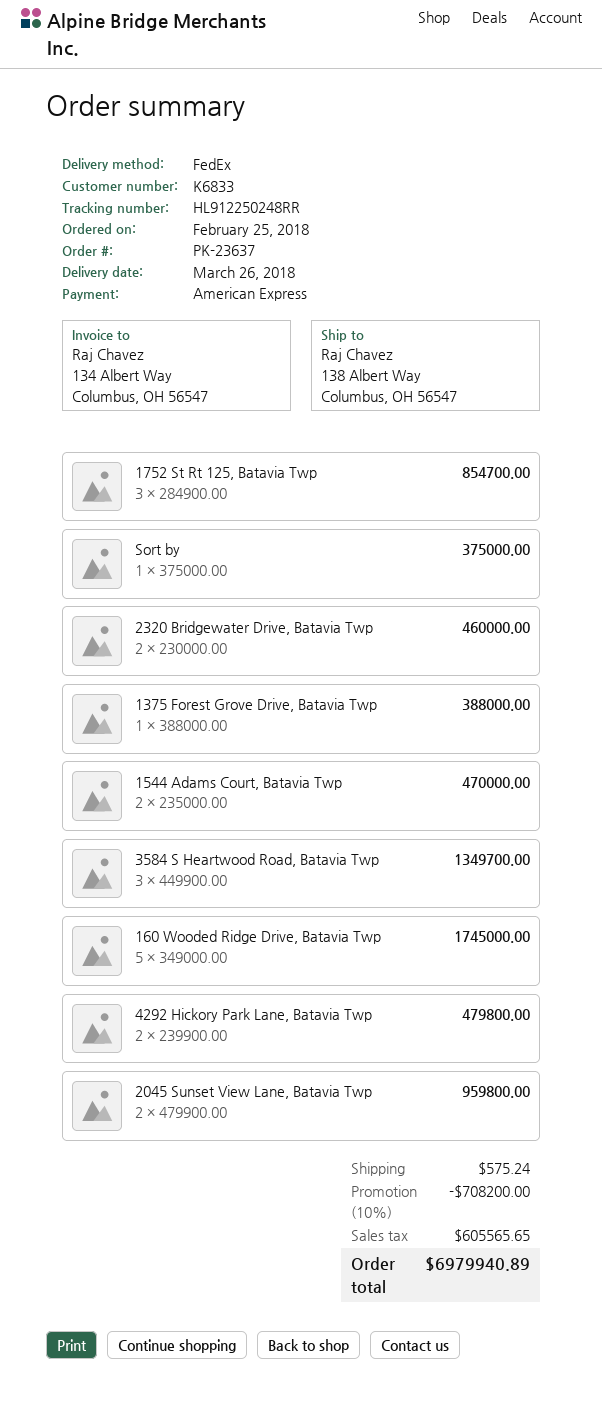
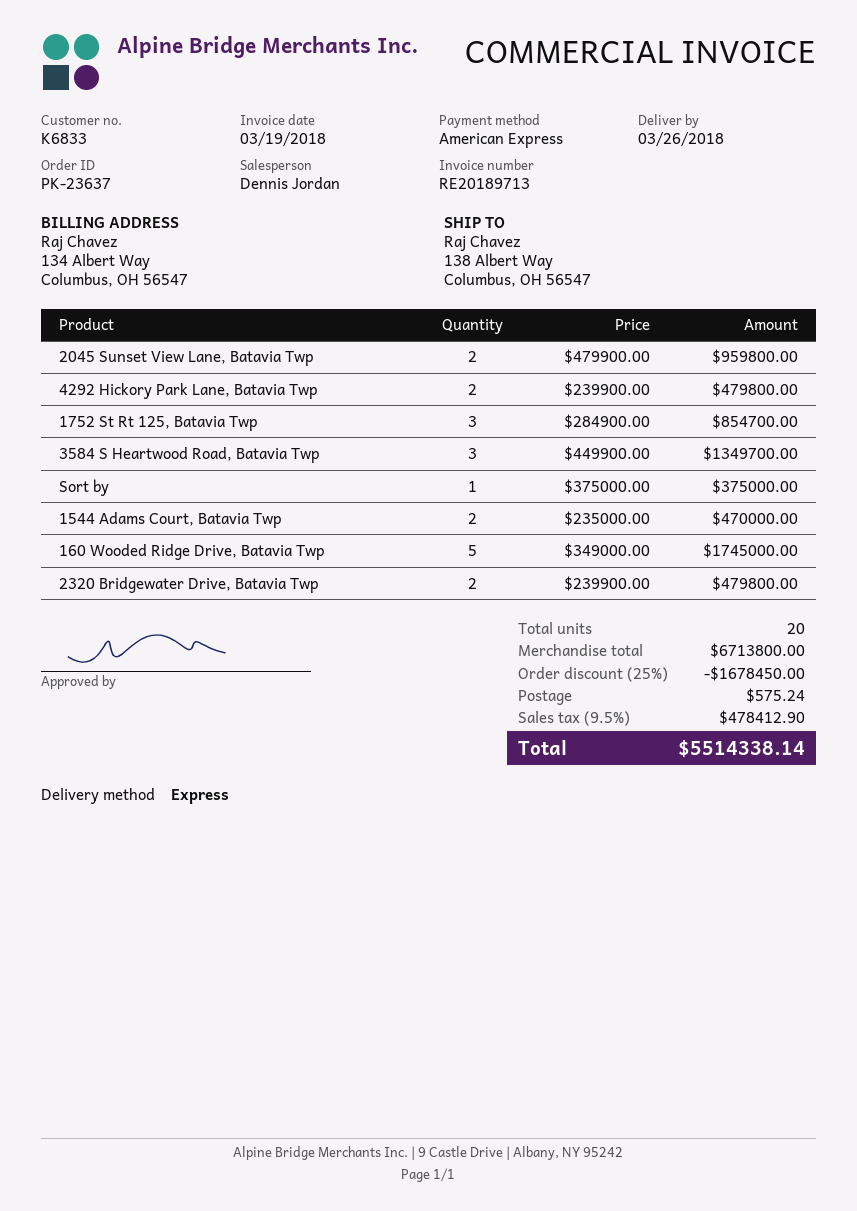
shipping method: FedEx -> express
2320 Bridgewater Drive, Batavia Twp: 2 x 230000.00 = 460000.00 -> 2 x 239900.00 = 479800.00
1375 Forest Grove Drive, Batavia Twp: 1 x 388000.00 = 388000.00 -> none
discount: 10% = 708200.00 -> 25% = 1678450.00
tax: 605565.65 -> 478412.90
total: 6979940.89 -> 5514338.14

